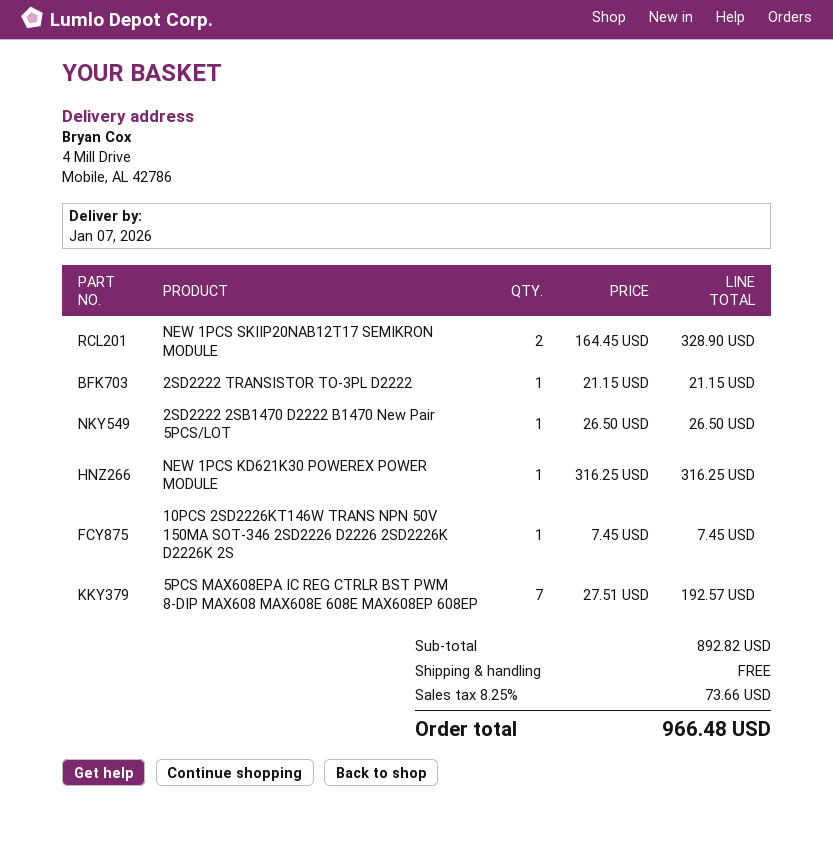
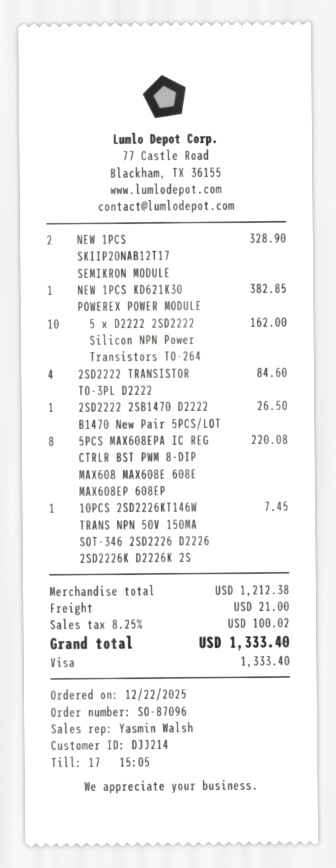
2SD2222 TRANSISTOR TO-3PL D2222: 1 for 21.15 -> 4 for 84.60
NEW 1PCS KD621K30 POWEREX POWER MODULE: 1 for 316.25 -> 1 for 382.85
5PCS MAX608EPA IC REG CTRLR BST PWM 8-DIP MAX608 MAX608E 608E MAX608EP 608EP: 7 for 192.57 -> 8 for 220.08
5 x D2222 2SD2222 Silicon NPN Power Transistors TO-264: none -> 10 for 162.00
subtotal: 892.82 -> 1212.38
shipping: 0.00 -> 21.00
tax: 8.25% = 73.66 -> 8.25% = 100.02
total: 966.48 -> 1333.40

